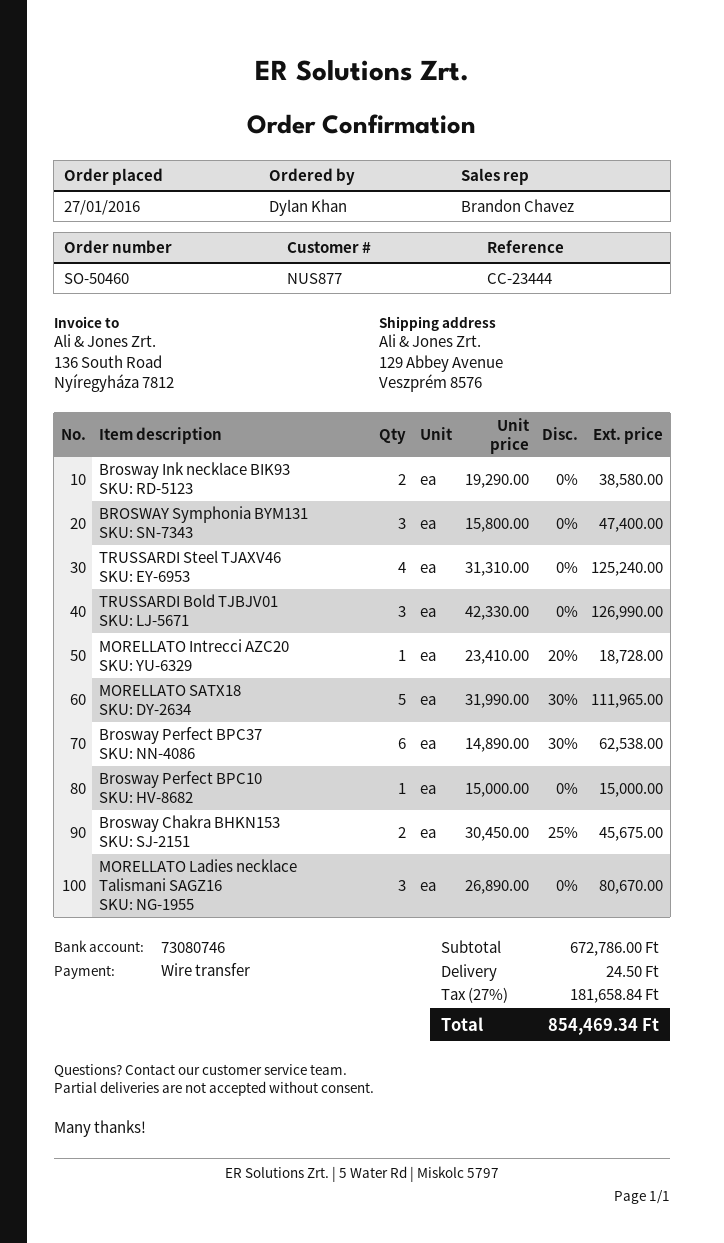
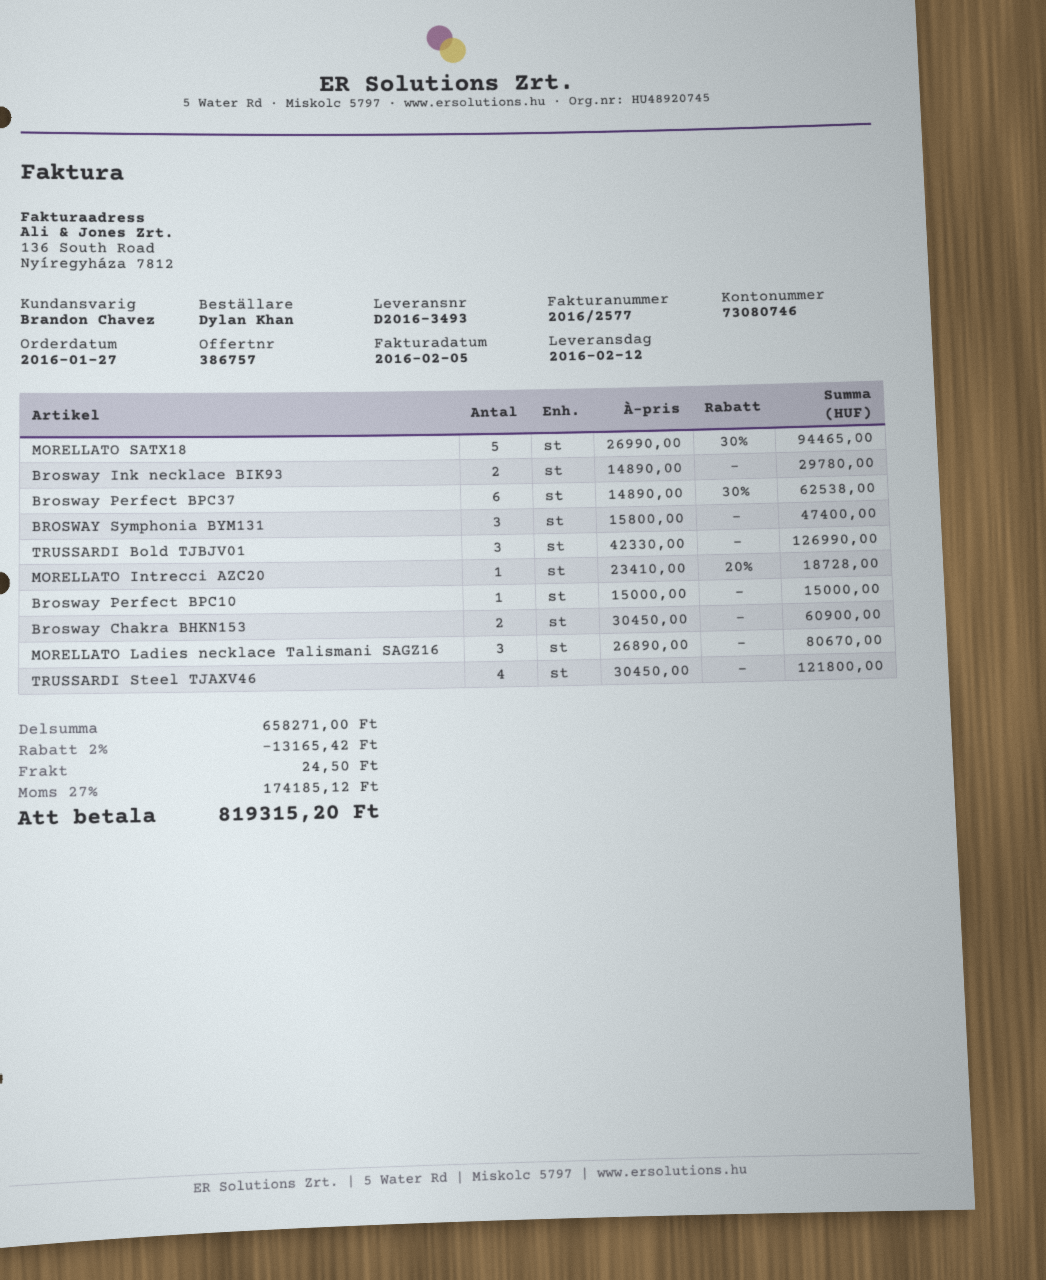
Brosway Ink necklace BIK93: 2 x 19290.00 = 38580.00 -> 2 x 14890.00 = 29780.00
TRUSSARDI Steel TJAXV46: 4 x 31310.00 = 125240.00 -> 4 x 30450.00 = 121800.00
MORELLATO SATX18: 5 x 31990.00 - 30% = 111965.00 -> 5 x 26990.00 - 30% = 94465.00
Brosway Chakra BHKN153: 2 x 30450.00 - 25% = 45675.00 -> 2 x 30450.00 = 60900.00
subtotal: 672786.00 -> 658271.00
discount: none -> 2% = 13165.42
tax: 27% = 181658.84 -> 27% = 174185.12
total: 854469.34 -> 819315.20

